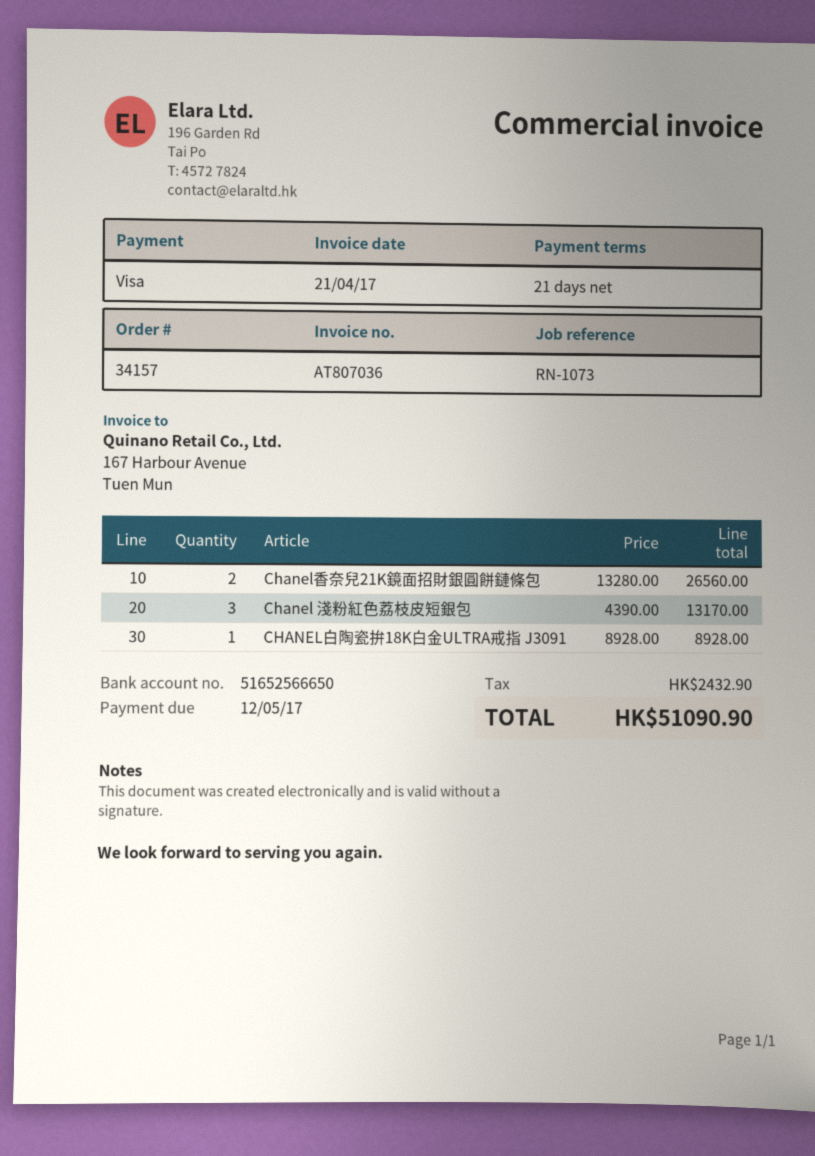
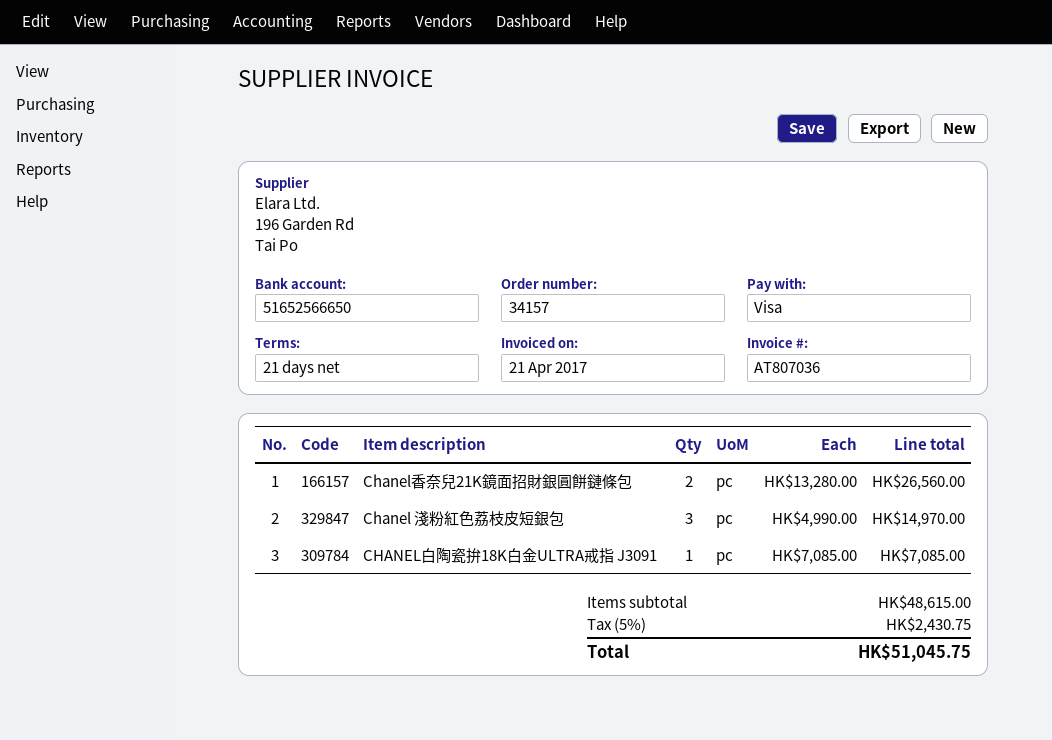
Chanel 淺粉紅色荔枝皮短銀包: 3 x 4390.00 = 13170.00 -> 3 x 4990.00 = 14970.00
CHANEL白陶瓷拚18K白金ULTRA戒指 J3091: 1 x 8928.00 = 8928.00 -> 1 x 7085.00 = 7085.00
tax: 2432.90 -> 2430.75
total: 51090.90 -> 51045.75

